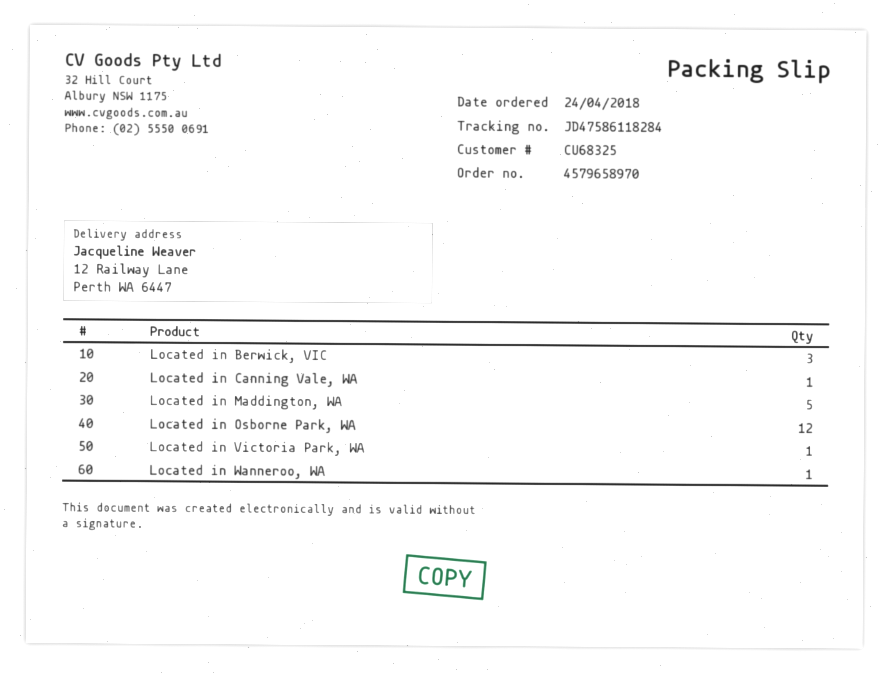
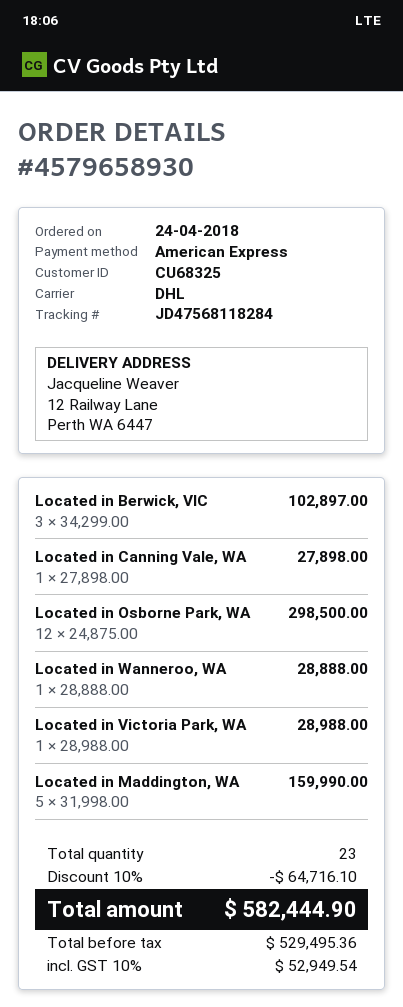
order number: 4579658970 -> 4579658930
tracking number: JD47586118284 -> JD47568118284

